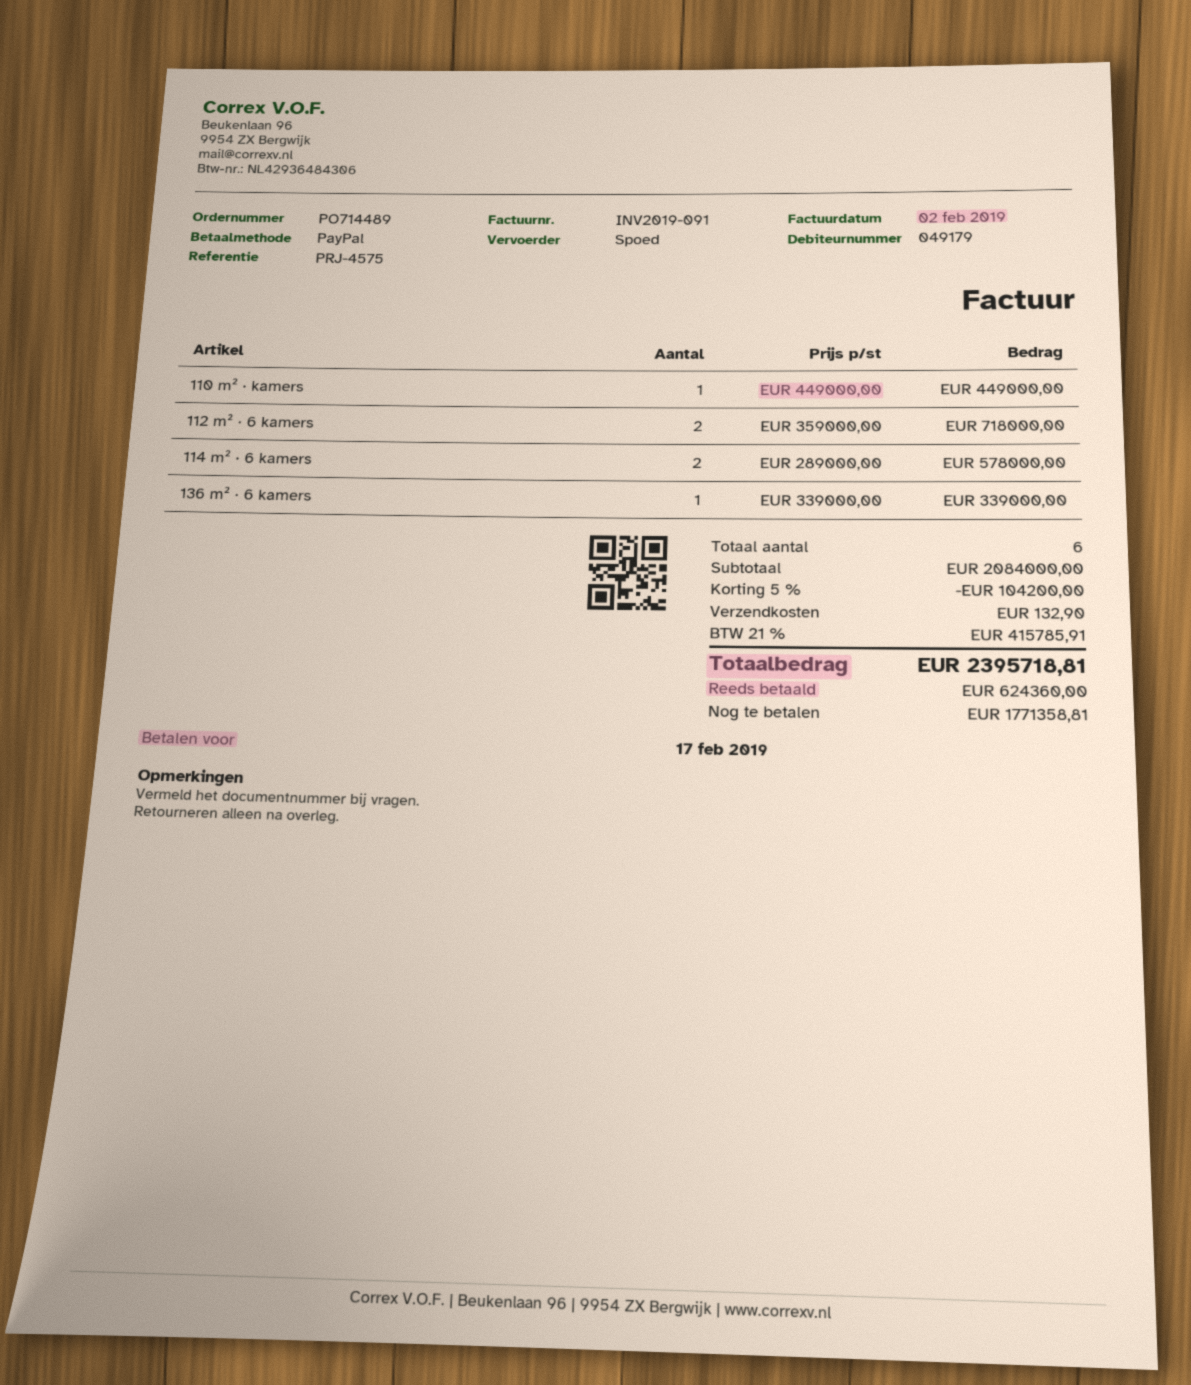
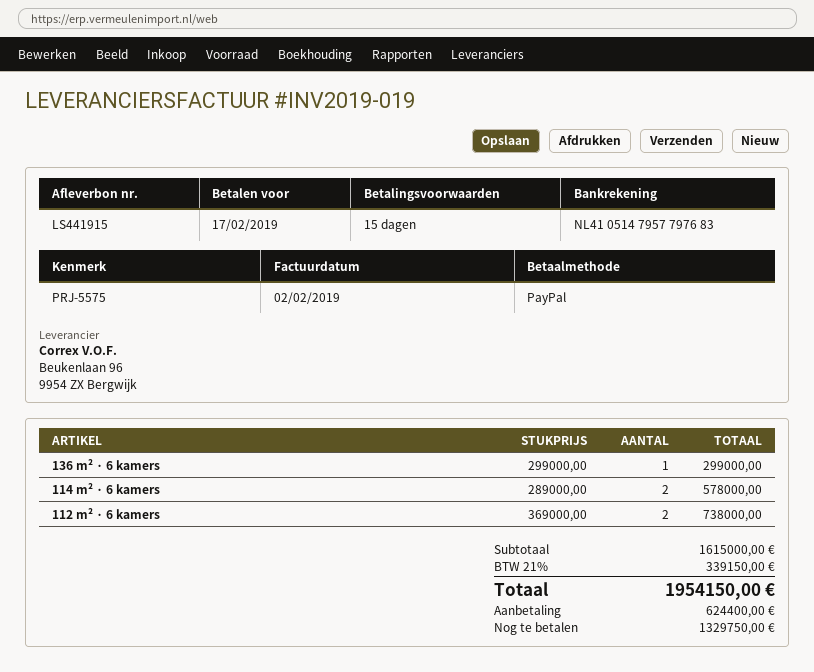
invoice number: INV2019-091 -> INV2019-019
reference: PRJ-4575 -> PRJ-5575
110 m² · kamers: 1 x 449000.00 = 449000.00 -> none
112 m² · 6 kamers: 2 x 359000.00 = 718000.00 -> 2 x 369000.00 = 738000.00
136 m² · 6 kamers: 1 x 339000.00 = 339000.00 -> 1 x 299000.00 = 299000.00
subtotal: 2084000.00 -> 1615000.00
discount: 5% = 104200.00 -> none
shipping: 132.90 -> none
tax: 21% = 415785.91 -> 21% = 339150.00
total: 2395718.81 -> 1954150.00
deposit: 624360.00 -> 624400.00
balance: 1771358.81 -> 1329750.00

